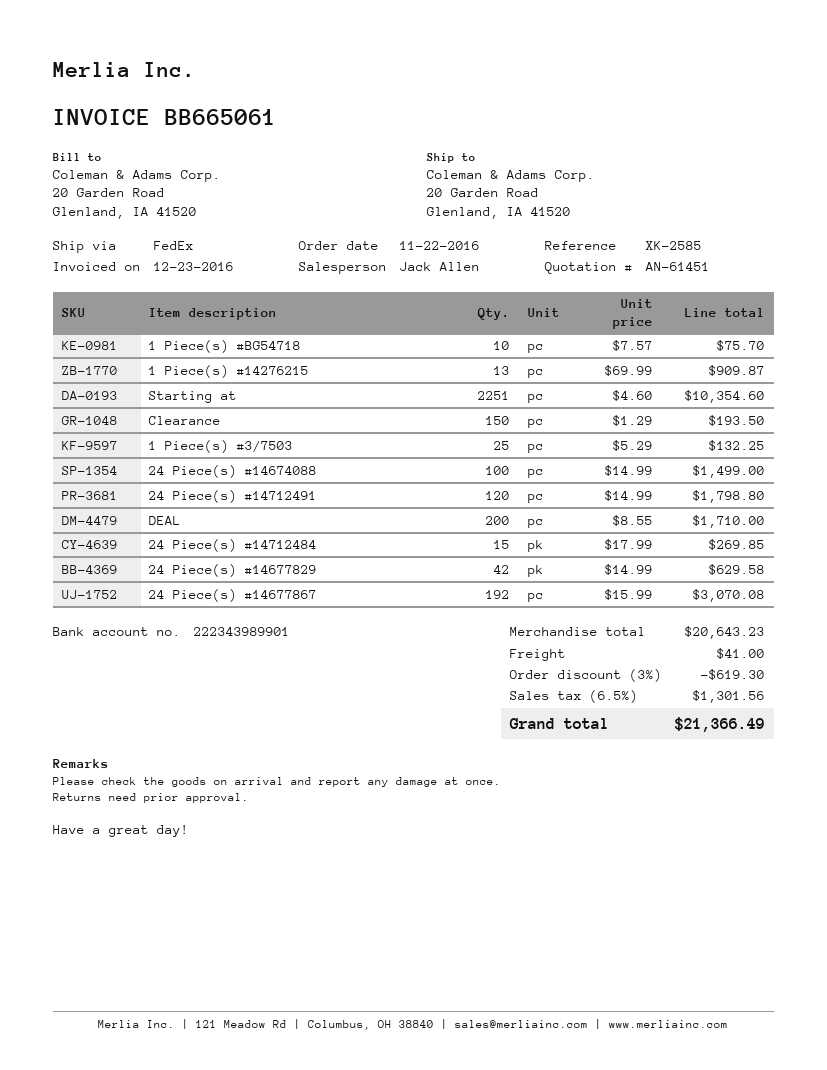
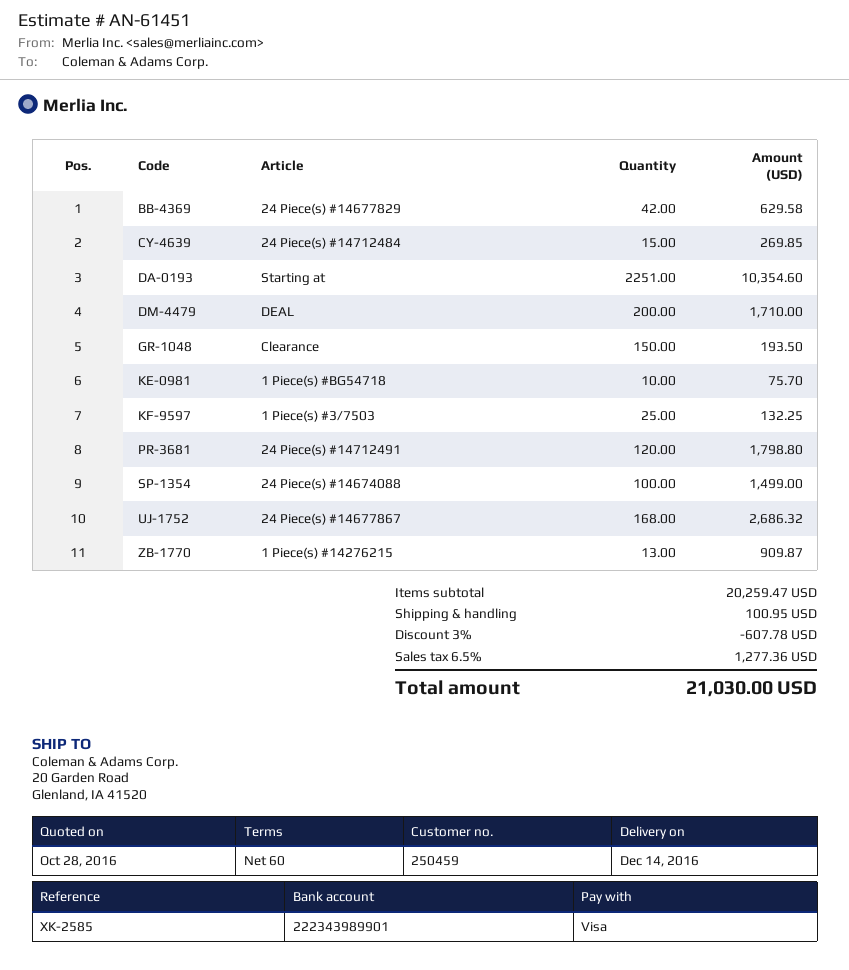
24 Piece(s) #14677867: 192 for 3070.08 -> 168 for 2686.32
subtotal: 20643.23 -> 20259.47
discount: 3% = 619.30 -> 3% = 607.78
shipping: 41.00 -> 100.95
tax: 6.5% = 1301.56 -> 6.5% = 1277.36
total: 21366.49 -> 21030.00

